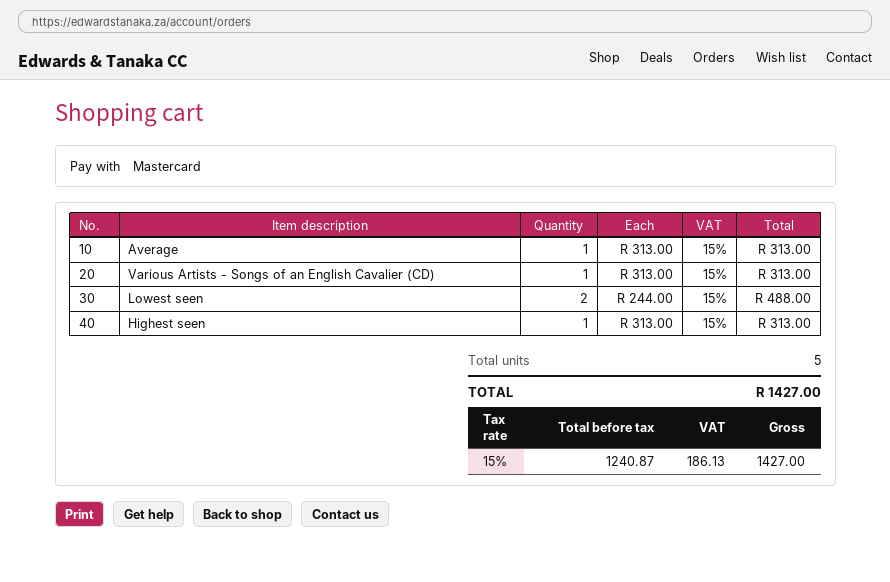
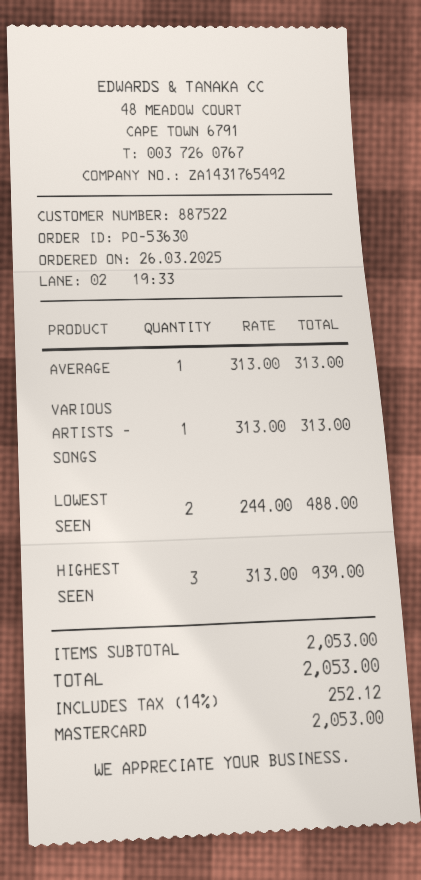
Highest seen: 1 x 313.00 = 313.00 -> 3 x 313.00 = 939.00
tax: 15% = 186.13 -> 14% = 252.12
total: 1427.00 -> 2053.00

